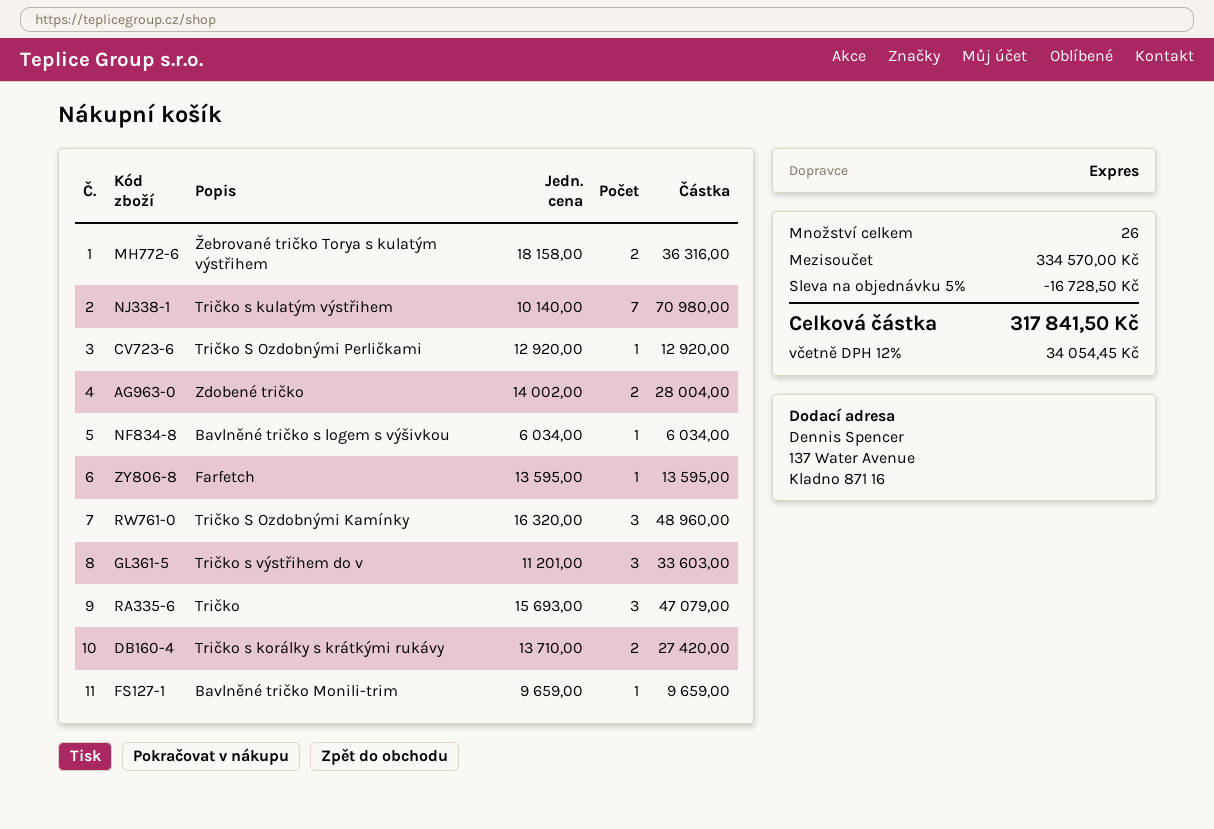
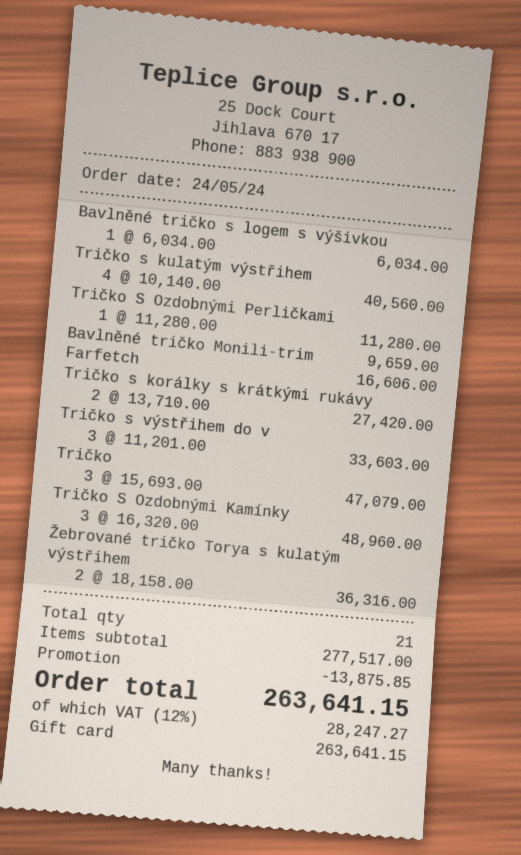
Tričko s kulatým výstřihem: 7 x 10140.00 = 70980.00 -> 4 x 10140.00 = 40560.00
Tričko S Ozdobnými Perličkami: 1 x 12920.00 = 12920.00 -> 1 x 11280.00 = 11280.00
Zdobené tričko: 2 x 14002.00 = 28004.00 -> none
Farfetch: 1 x 13595.00 = 13595.00 -> 1 x 16606.00 = 16606.00
total quantity: 26 -> 21
subtotal: 334570.00 -> 277517.00
discount: 16728.50 -> 13875.85
tax: 12% = 34054.45 -> 12% = 28247.27
total: 317841.50 -> 263641.15

